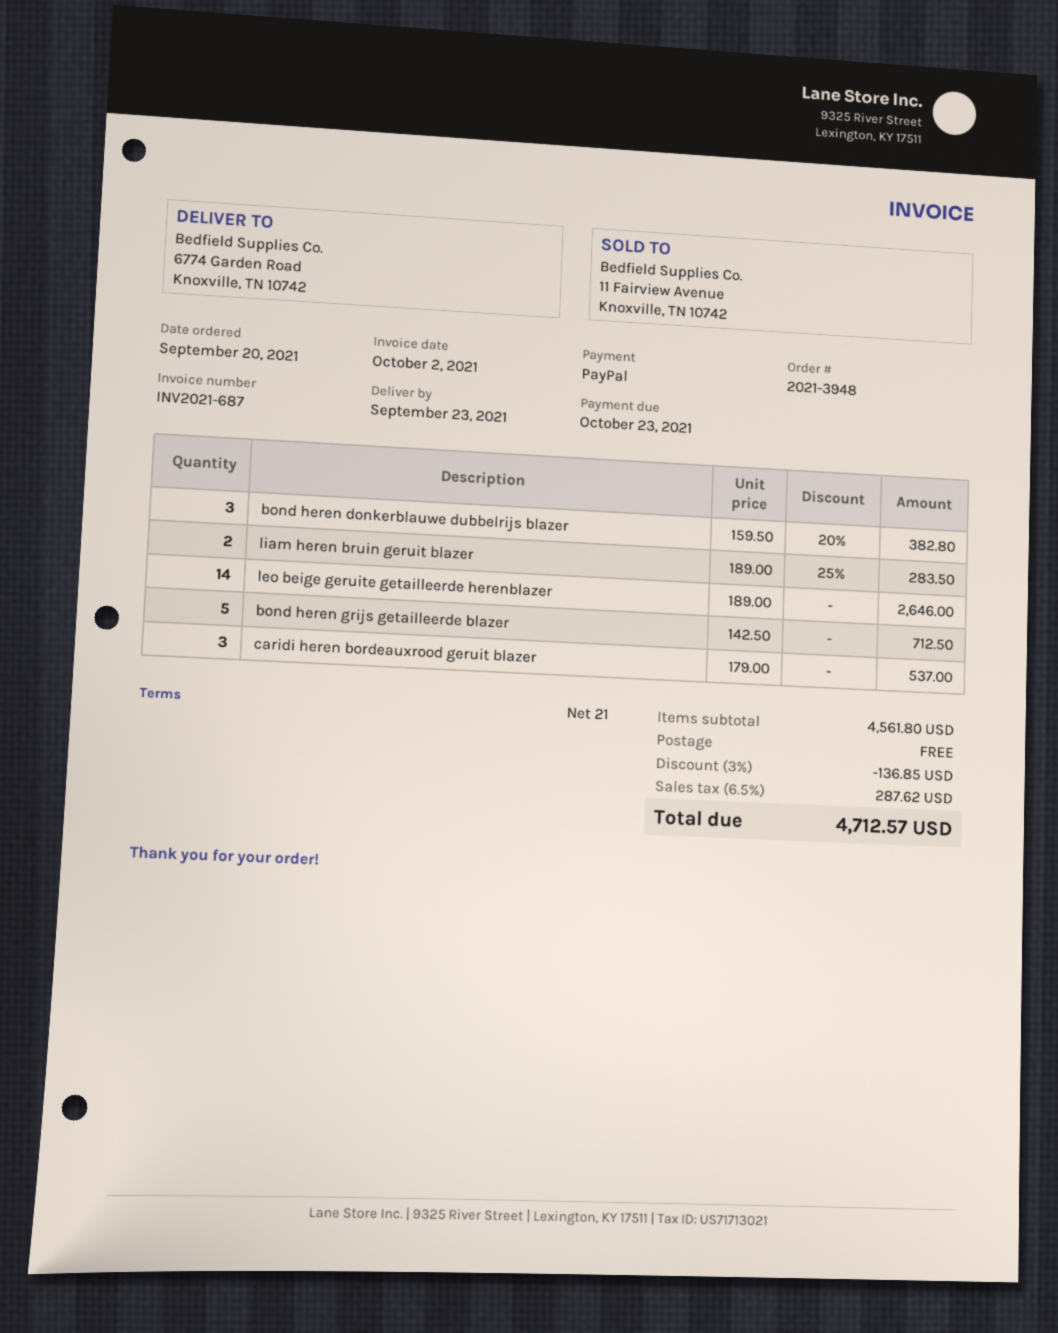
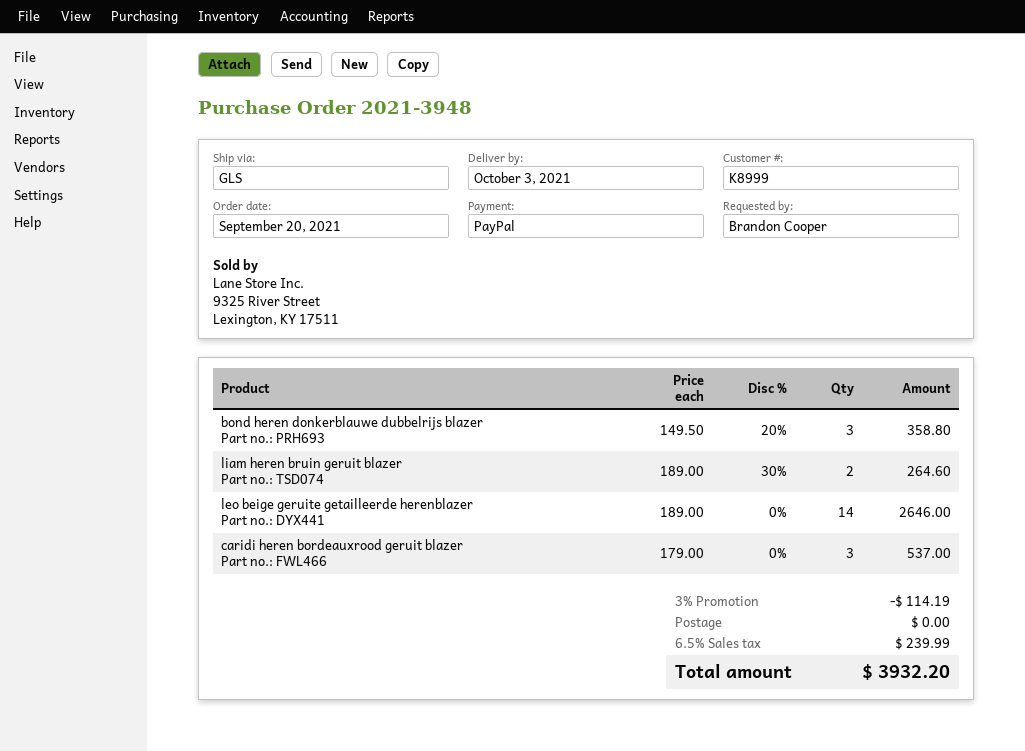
delivery date: 2021-09-23 -> 2021-10-03
bond heren donkerblauwe dubbelrijs blazer: 3 x 159.50 - 20% = 382.80 -> 3 x 149.50 - 20% = 358.80
liam heren bruin geruit blazer: 2 x 189.00 - 25% = 283.50 -> 2 x 189.00 - 30% = 264.60
bond heren grijs getailleerde blazer: 5 x 142.50 = 712.50 -> none
discount: 3% = 136.85 -> 3% = 114.19
tax: 6.5% = 287.62 -> 6.5% = 239.99
total: 4712.57 -> 3932.20

